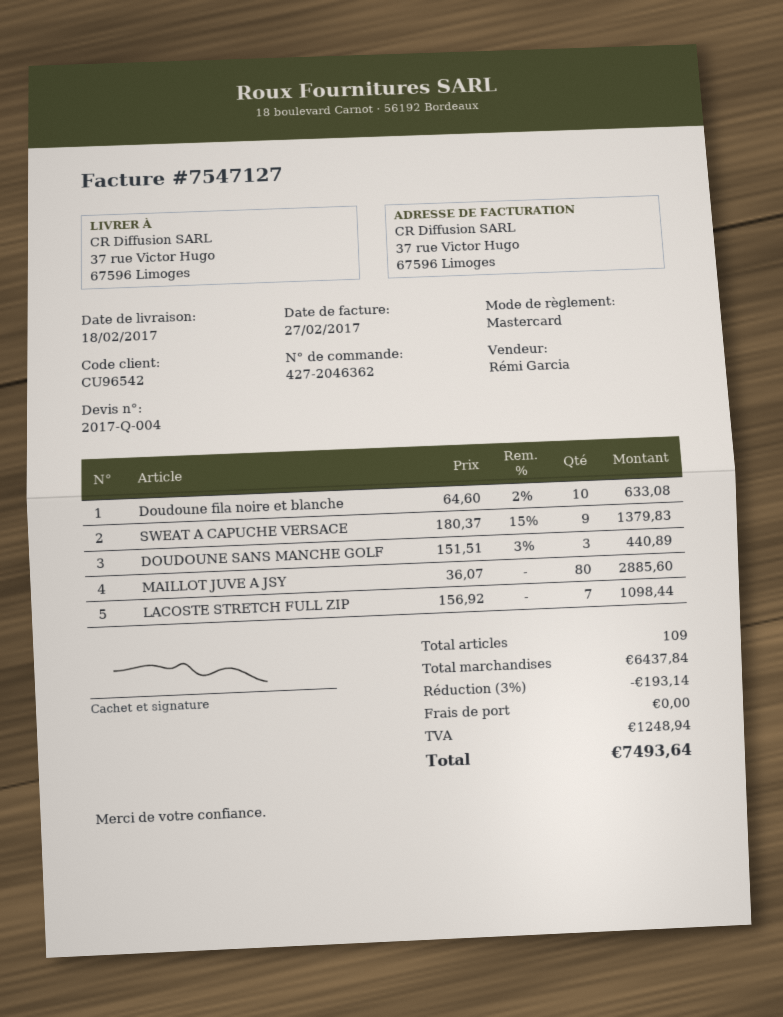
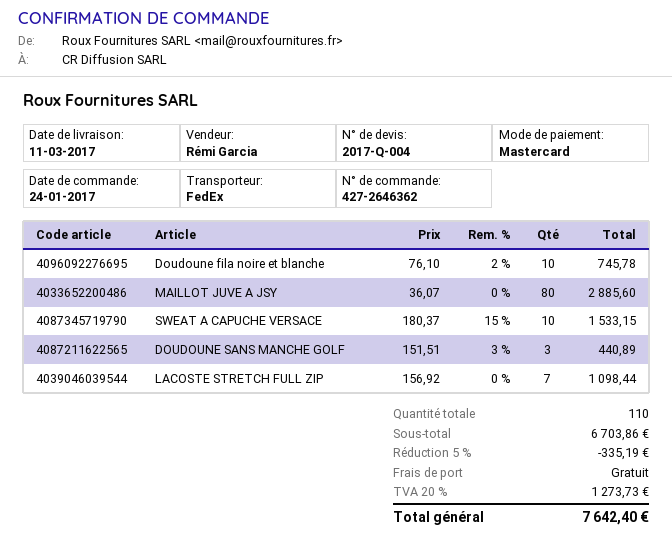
order number: 427-2046362 -> 427-2646362
delivery date: 2017-02-18 -> 2017-03-11
Doudoune fila noire et blanche: 10 x 64.60 - 2% = 633.08 -> 10 x 76.10 - 2% = 745.78
SWEAT A CAPUCHE VERSACE: 9 x 180.37 - 15% = 1379.83 -> 10 x 180.37 - 15% = 1533.15
total quantity: 109 -> 110
subtotal: 6437.84 -> 6703.86
discount: 3% = 193.14 -> 5% = 335.19
tax: 1248.94 -> 1273.73
total: 7493.64 -> 7642.40

